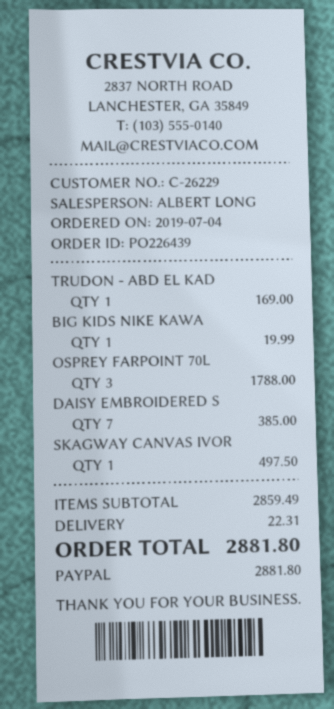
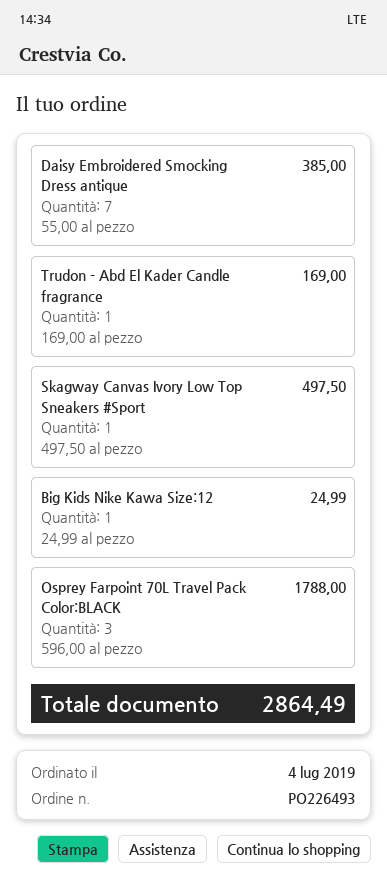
order number: PO226439 -> PO226493
BIG KIDS NIKE KAWA: 1 for 19.99 -> 1 for 24.99
shipping: 22.31 -> none
total: 2881.80 -> 2864.49

